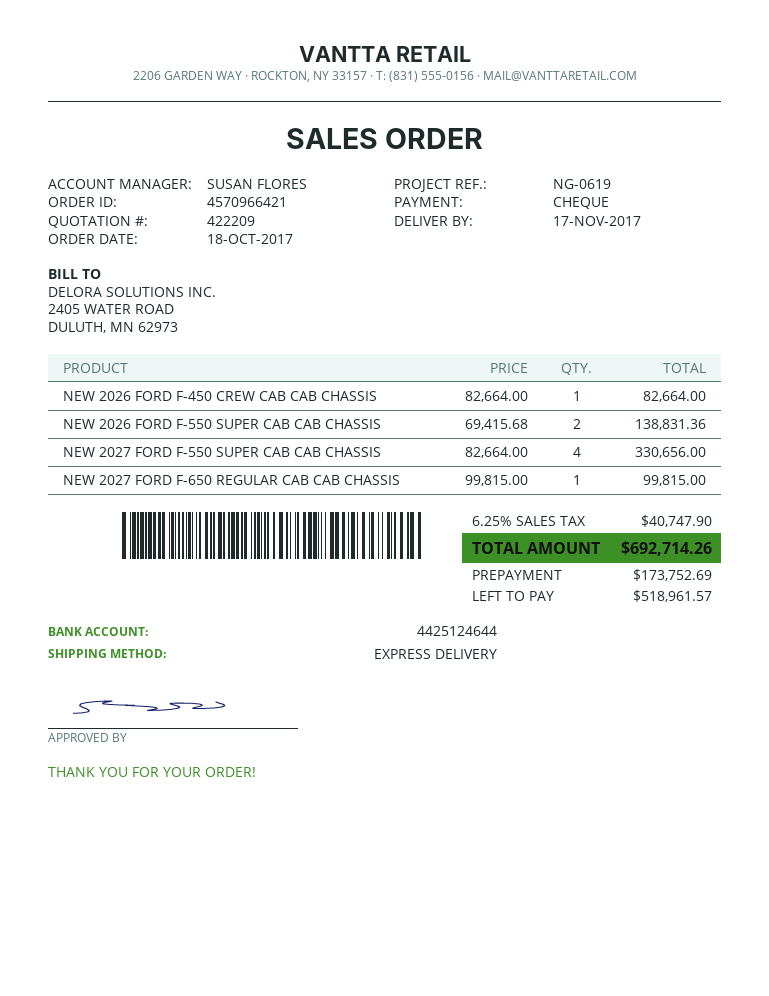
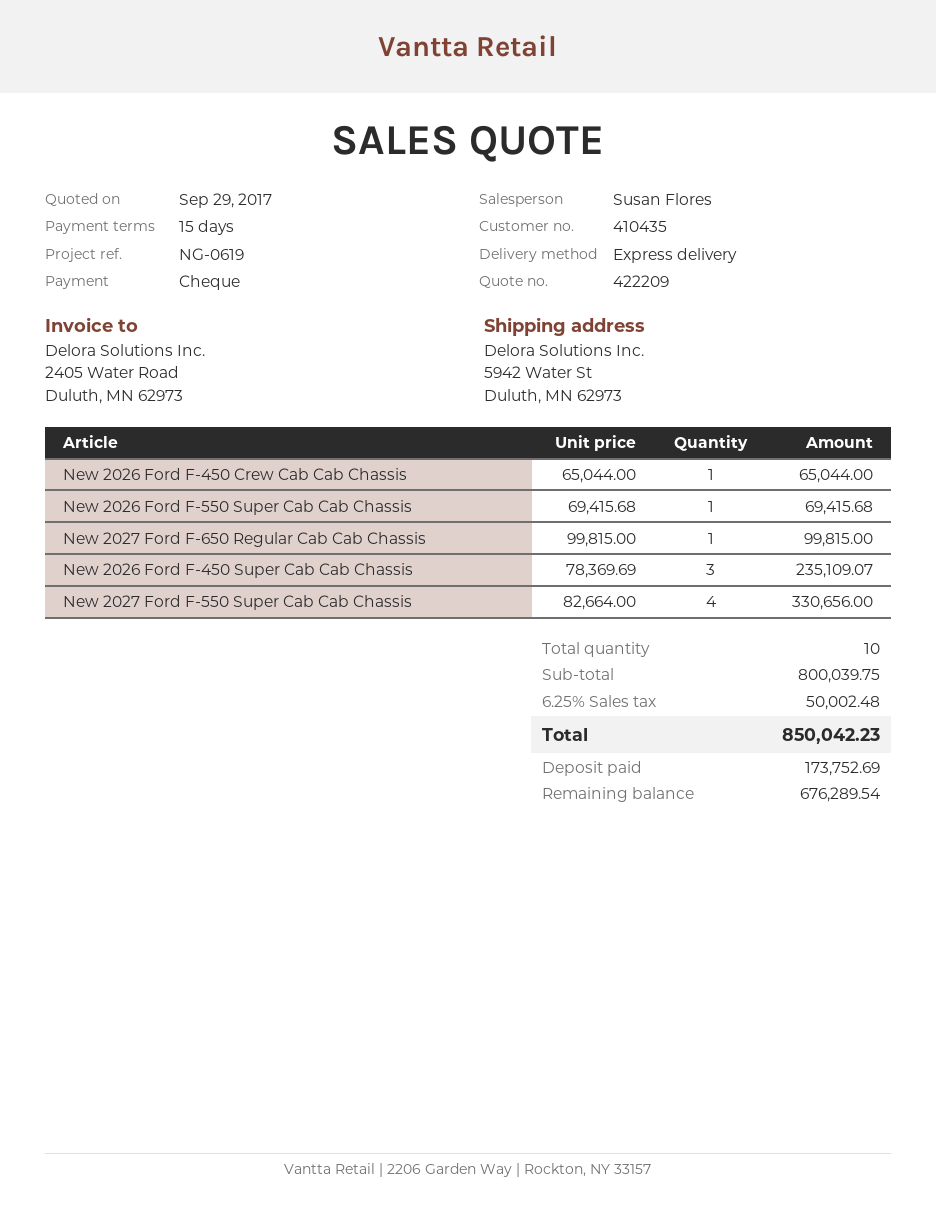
NEW 2026 FORD F-450 CREW CAB CAB CHASSIS: 1 x 82664.00 = 82664.00 -> 1 x 65044.00 = 65044.00
NEW 2026 FORD F-550 SUPER CAB CAB CHASSIS: 2 x 69415.68 = 138831.36 -> 1 x 69415.68 = 69415.68
New 2026 Ford F-450 Super Cab Cab Chassis: none -> 3 x 78369.69 = 235109.07
tax: 6.25% = 40747.90 -> 6.25% = 50002.48
total: 692714.26 -> 850042.23
balance: 518961.57 -> 676289.54

